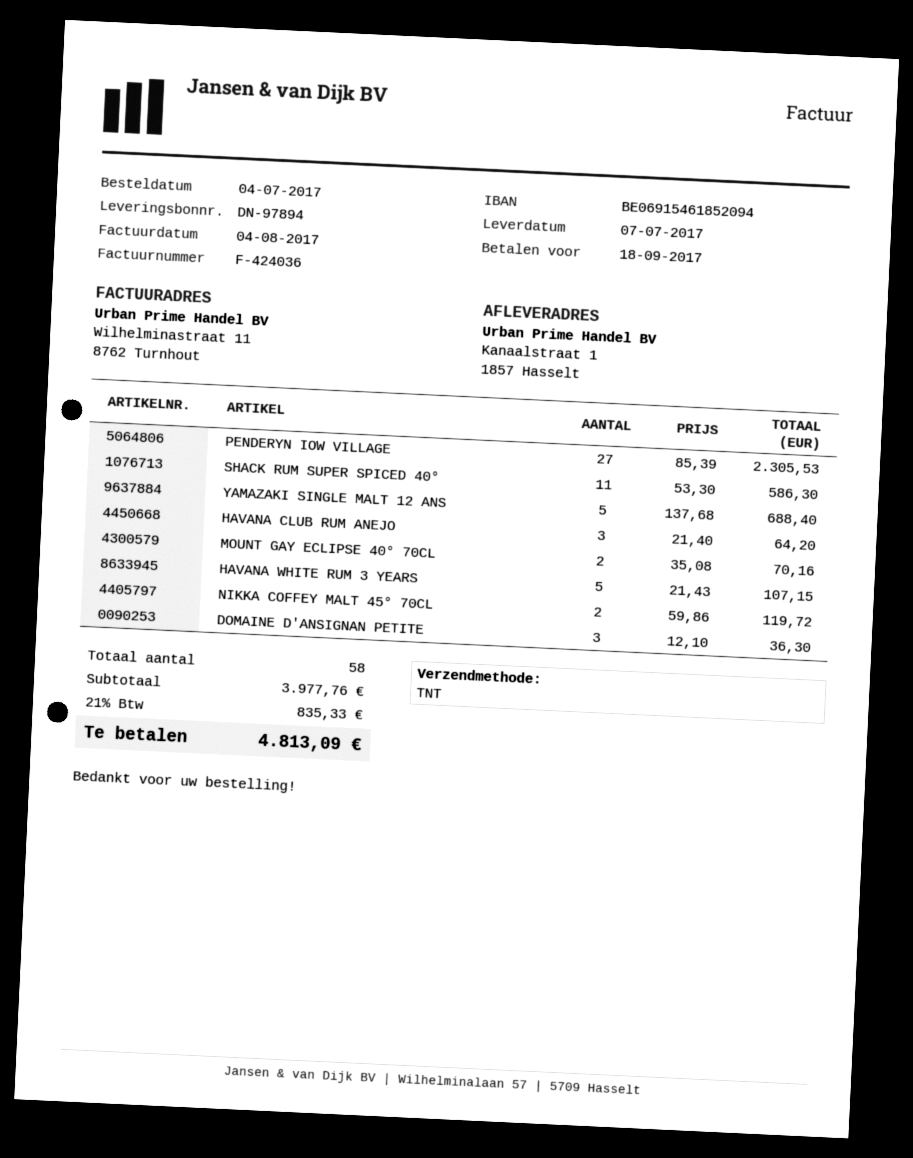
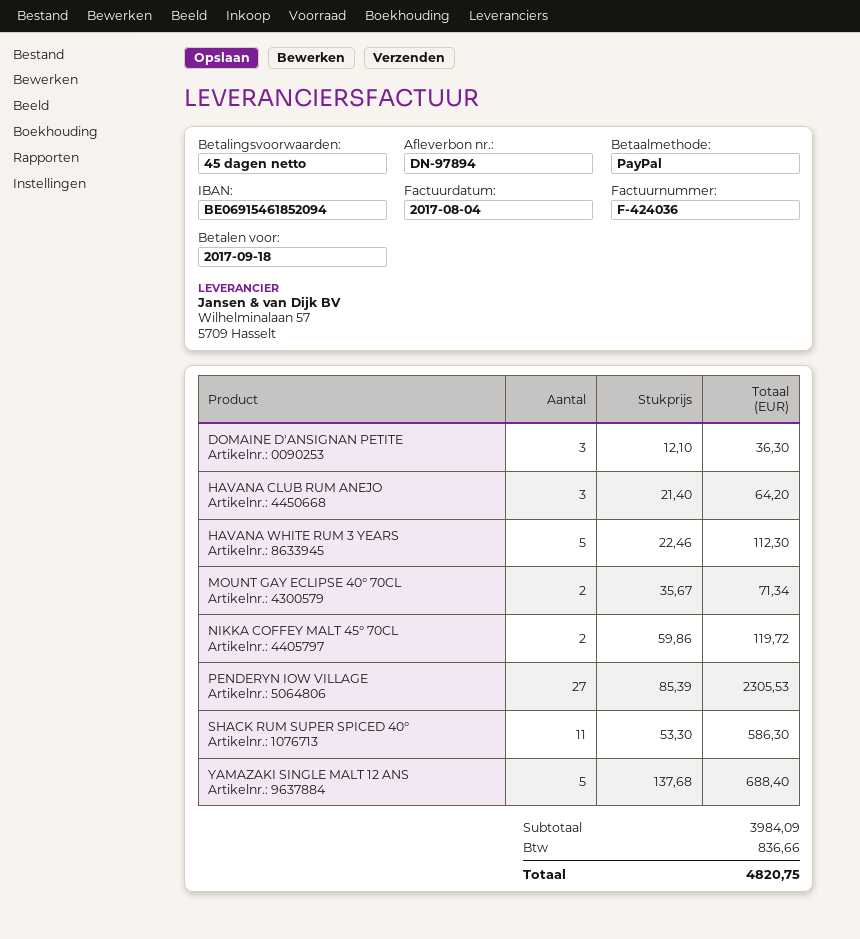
MOUNT GAY ECLIPSE 40° 70CL: 2 x 35.08 = 70.16 -> 2 x 35.67 = 71.34
HAVANA WHITE RUM 3 YEARS: 5 x 21.43 = 107.15 -> 5 x 22.46 = 112.30
subtotal: 3977.76 -> 3984.09
tax: 835.33 -> 836.66
total: 4813.09 -> 4820.75

